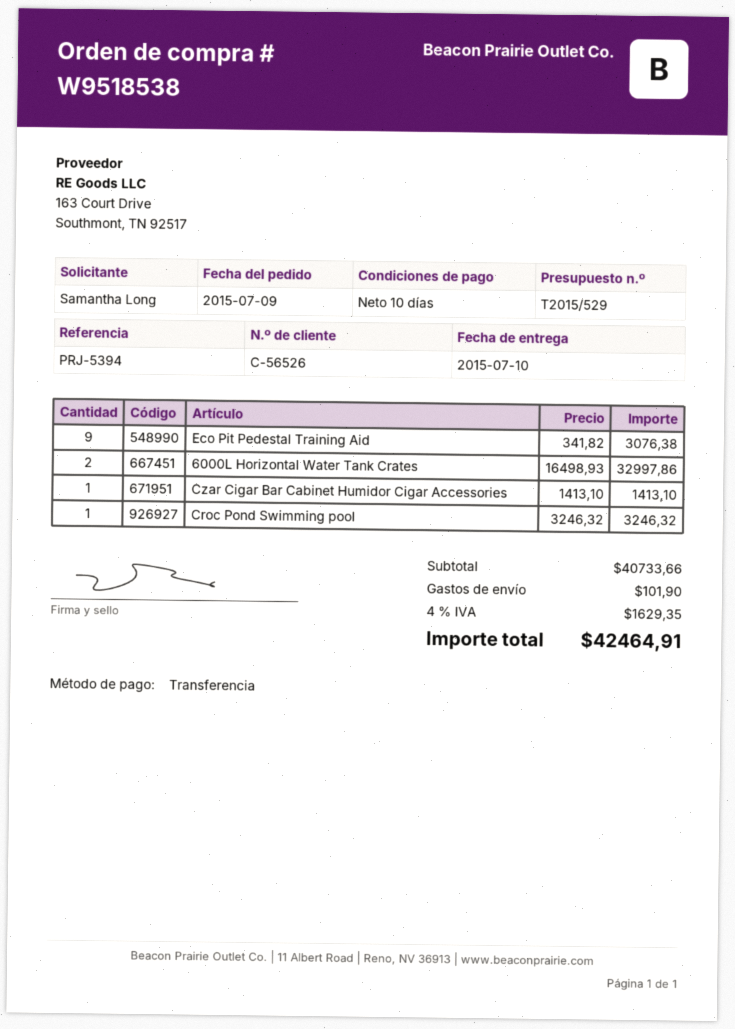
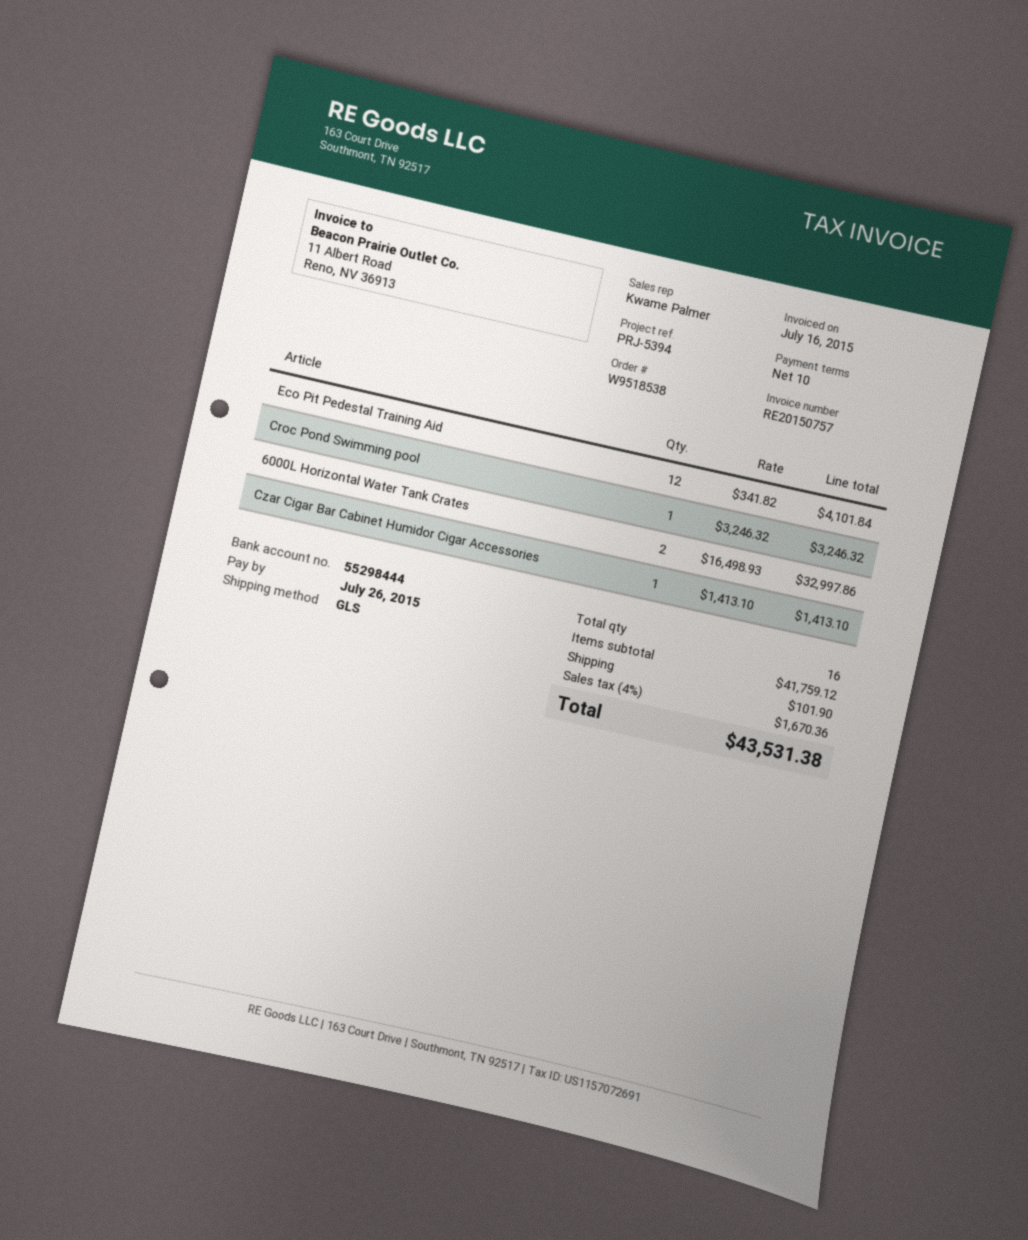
Eco Pit Pedestal Training Aid: 9 x 341.82 = 3076.38 -> 12 x 341.82 = 4101.84
subtotal: 40733.66 -> 41759.12
tax: 4% = 1629.35 -> 4% = 1670.36
total: 42464.91 -> 43531.38

